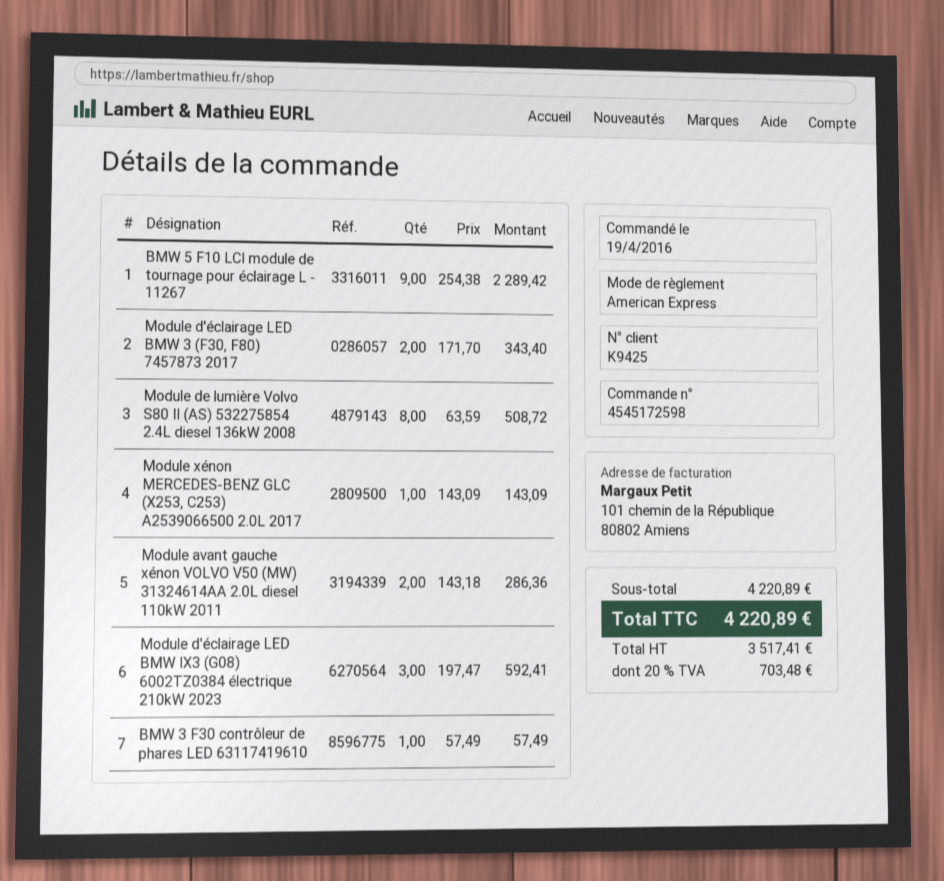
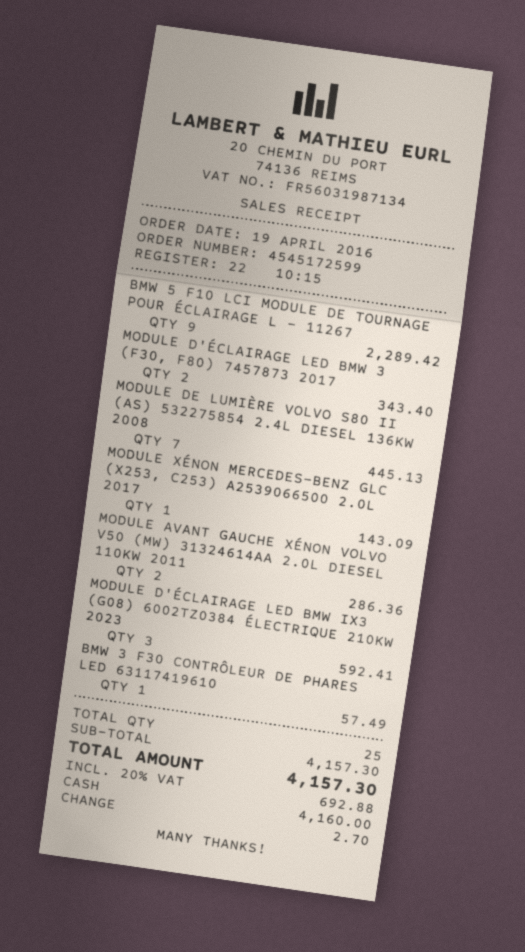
order number: 4545172598 -> 4545172599
payment method: American Express -> cash
Module de lumière Volvo S80 II (AS) 532275854 2.4L diesel 136kW 2008: 8 for 508.72 -> 7 for 445.13
subtotal: 4220.89 -> 4157.30
tax: 20% = 703.48 -> 20% = 692.88
total: 4220.89 -> 4157.30

